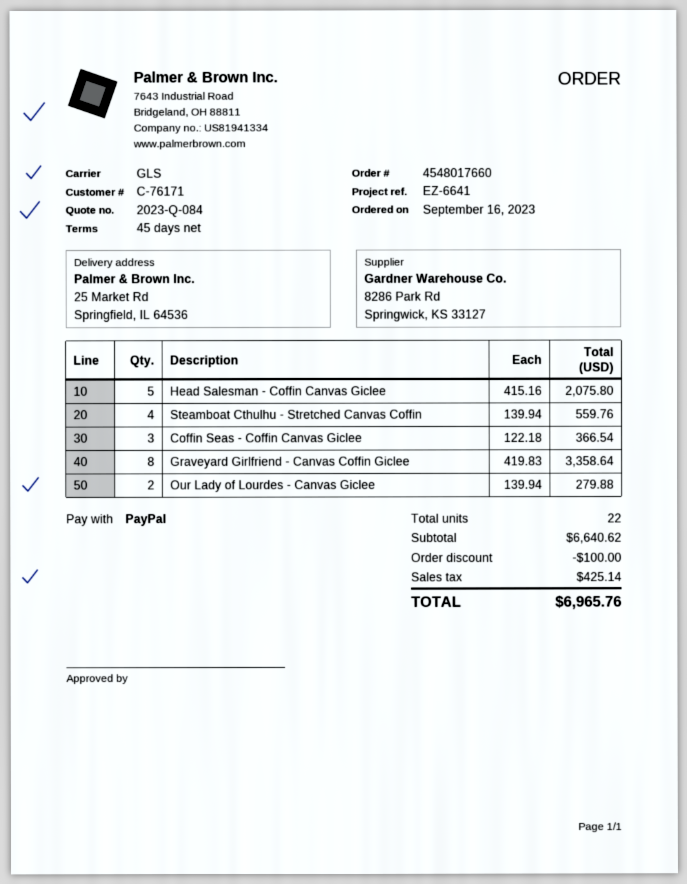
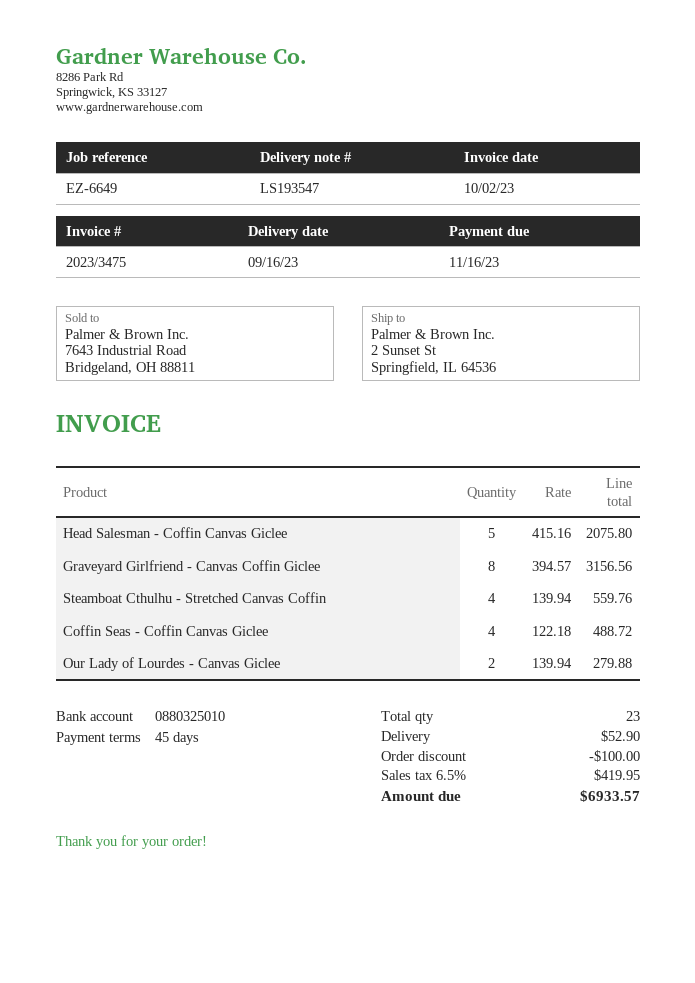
reference: EZ-6641 -> EZ-6649
ship to: 25 Market Rd, Springfield, IL 64536 -> 2 Sunset St, Springfield, IL 64536
Coffin Seas - Coffin Canvas Giclee: 3 x 122.18 = 366.54 -> 4 x 122.18 = 488.72
Graveyard Girlfriend - Canvas Coffin Giclee: 8 x 419.83 = 3358.64 -> 8 x 394.57 = 3156.56
total quantity: 22 -> 23
shipping: none -> 52.90
tax: 425.14 -> 419.95
total: 6965.76 -> 6933.57

